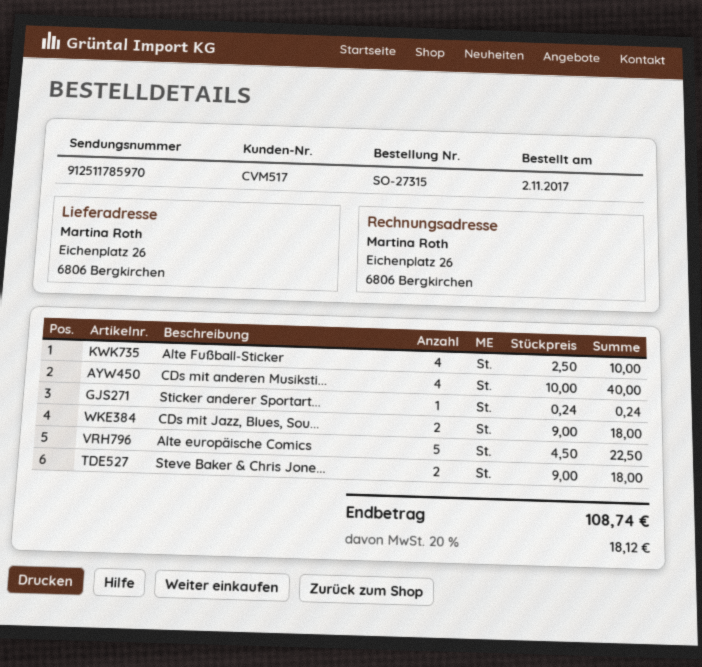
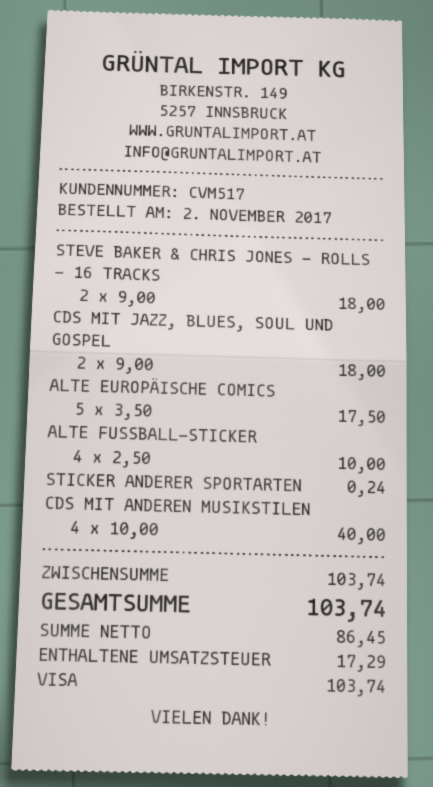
Alte europäische Comics: 5 x 4.50 = 22.50 -> 5 x 3.50 = 17.50
tax: 18.12 -> 17.29
total: 108.74 -> 103.74

